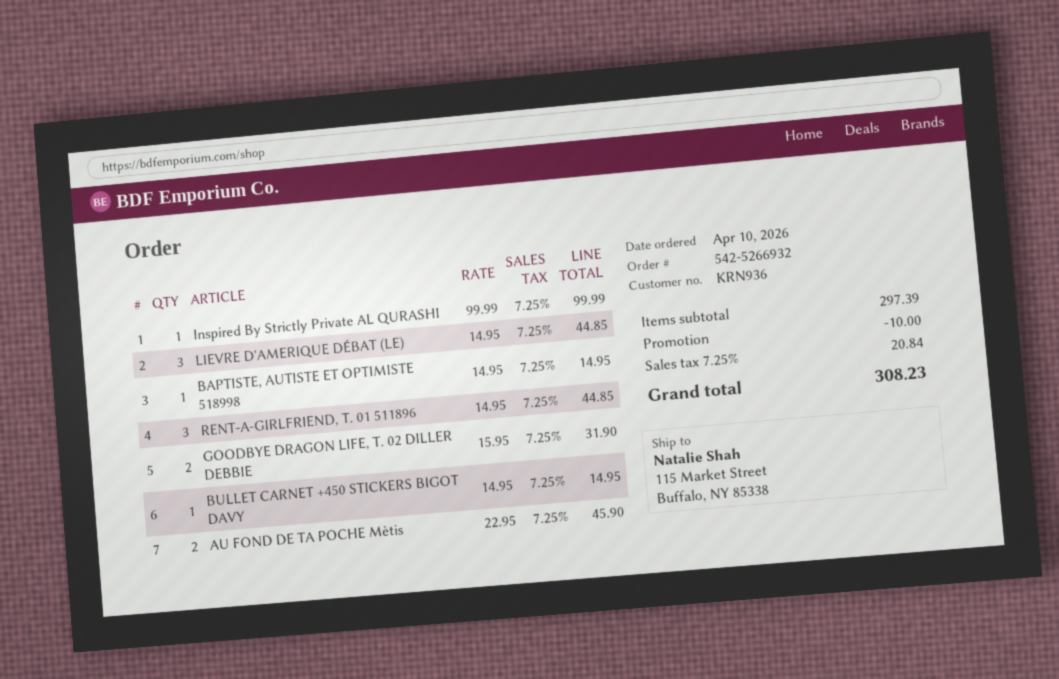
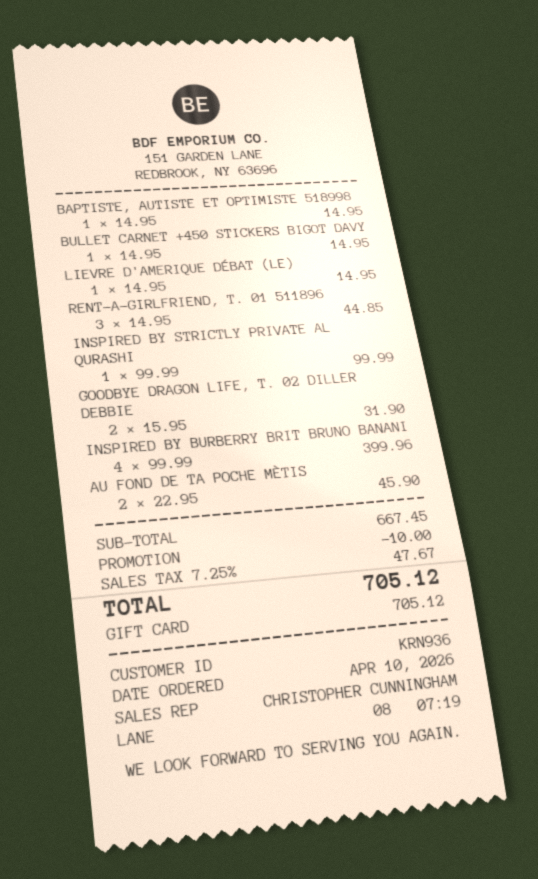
LIEVRE D'AMERIQUE DÉBAT (LE): 3 x 14.95 = 44.85 -> 1 x 14.95 = 14.95
INSPIRED BY BURBERRY BRIT BRUNO BANANI: none -> 4 x 99.99 = 399.96
subtotal: 297.39 -> 667.45
tax: 7.25% = 20.84 -> 7.25% = 47.67
total: 308.23 -> 705.12

